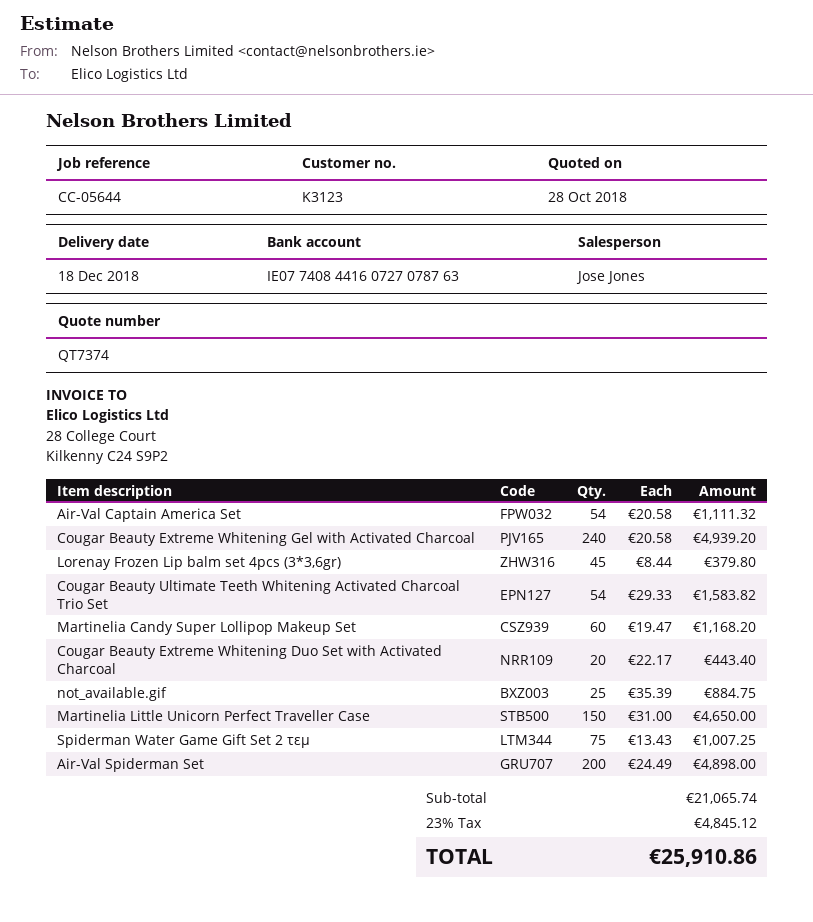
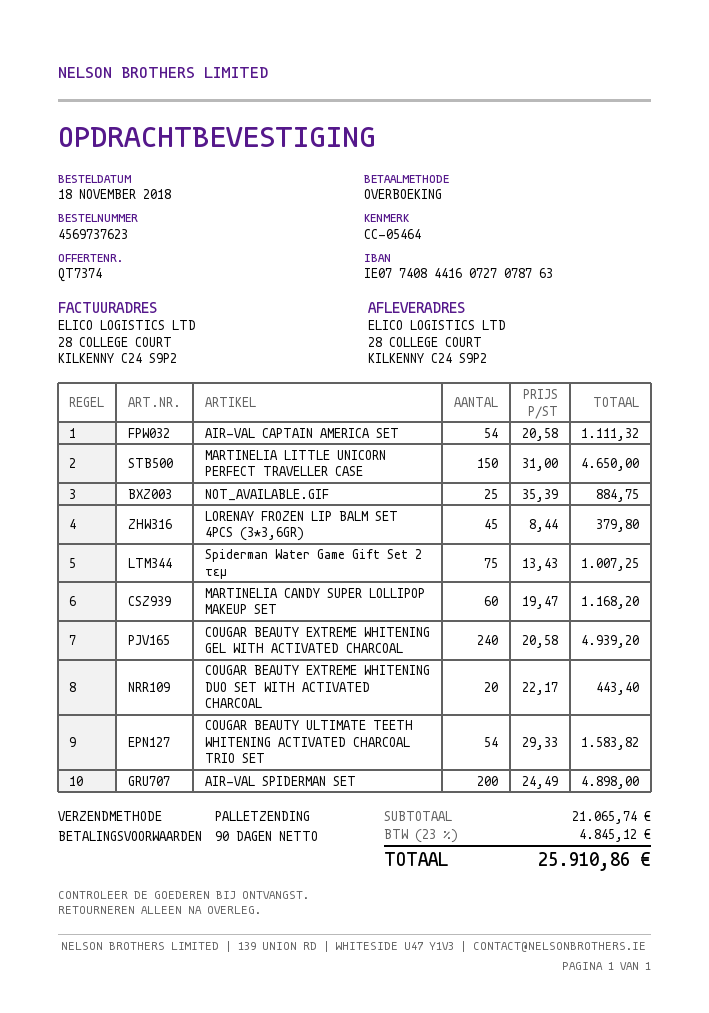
reference: CC-05644 -> CC-05464

